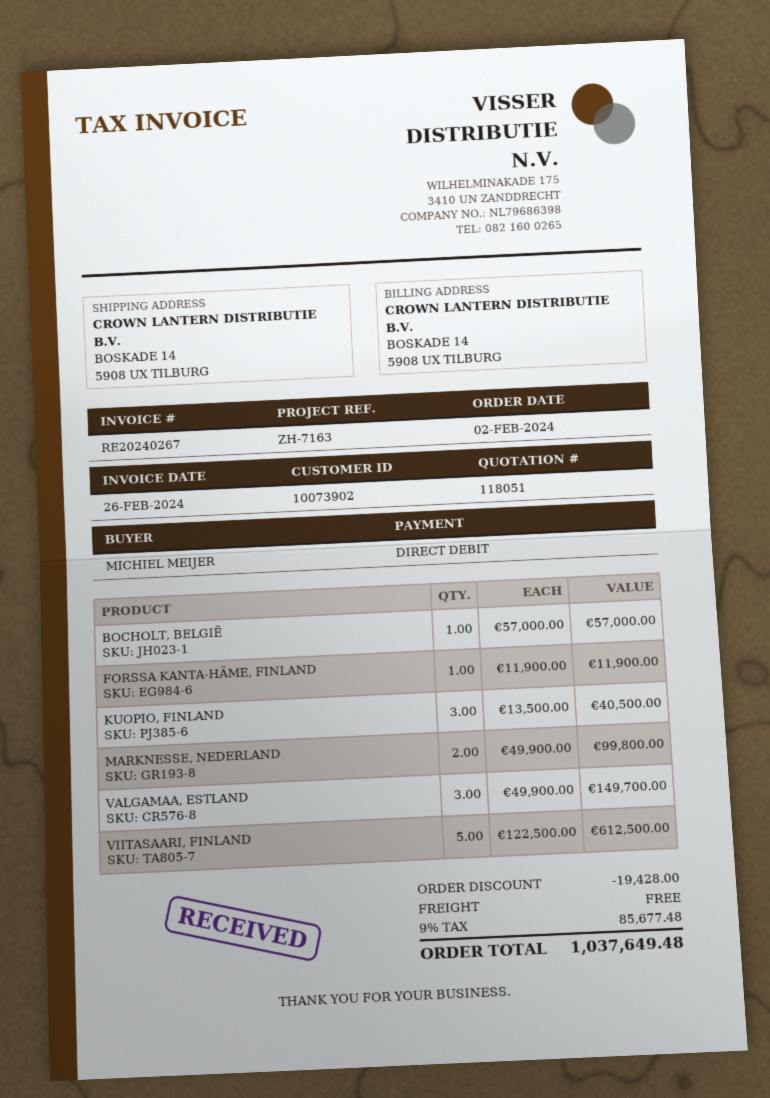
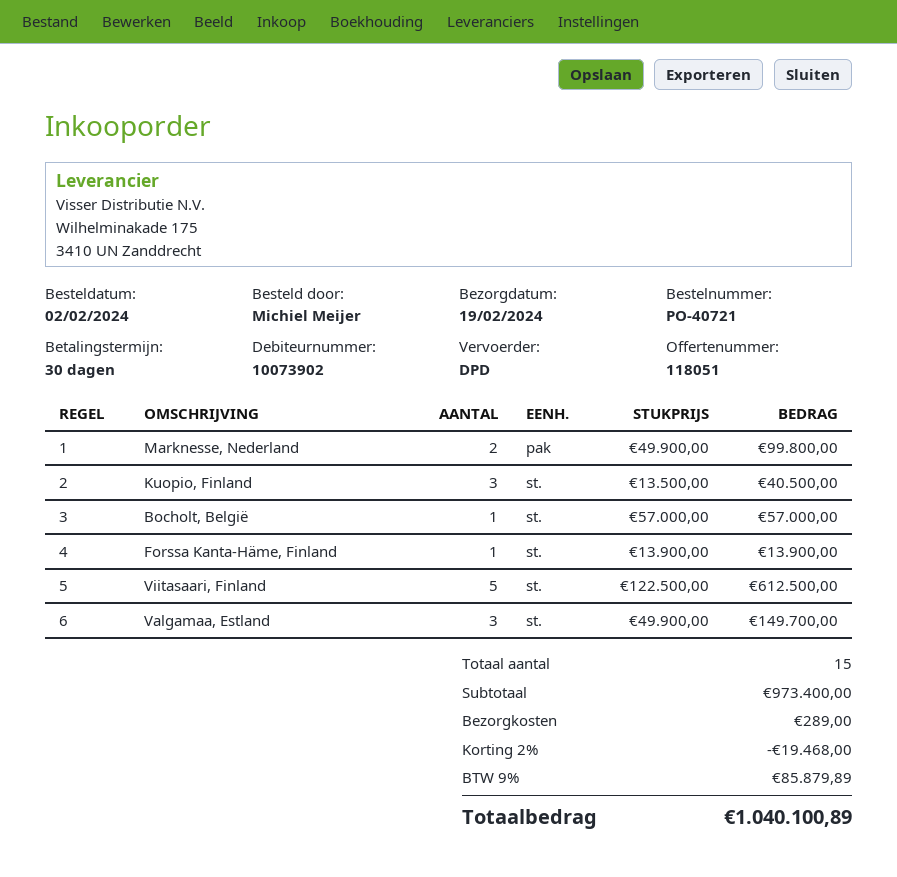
FORSSA KANTA-HÄME, FINLAND: 1 x 11900.00 = 11900.00 -> 1 x 13900.00 = 13900.00
discount: 19428.00 -> 19468.00
shipping: 0.00 -> 289.00
tax: 9% = 85677.48 -> 9% = 85879.89
total: 1037649.48 -> 1040100.89

